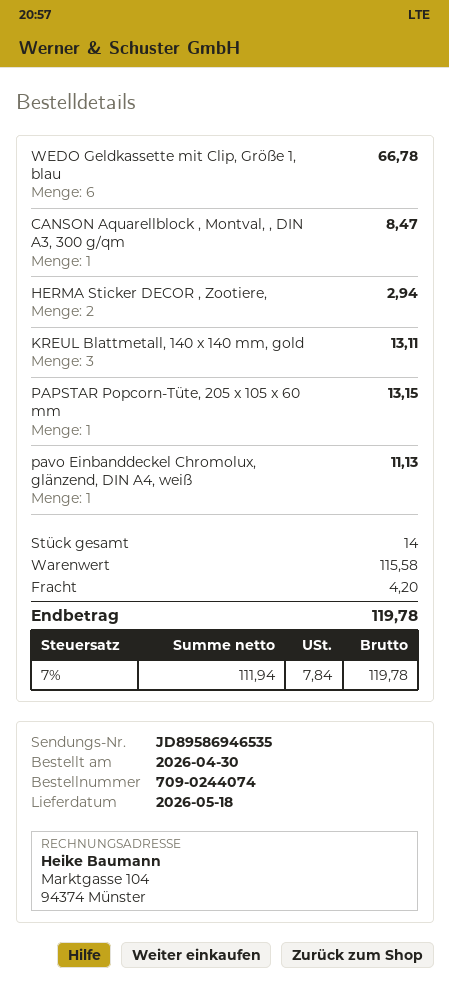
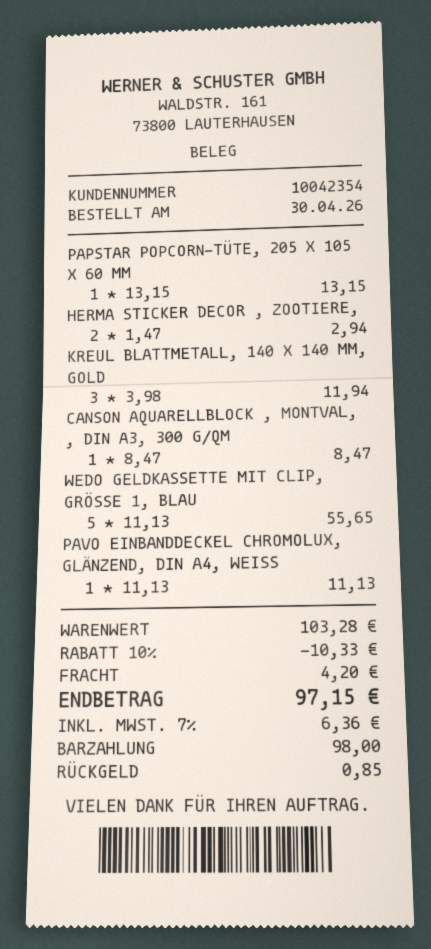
WEDO Geldkassette mit Clip, Größe 1, blau: 6 for 66.78 -> 5 for 55.65
KREUL Blattmetall, 140 x 140 mm, gold: 3 for 13.11 -> 3 for 11.94
subtotal: 115.58 -> 103.28
discount: none -> 10% = 10.33
tax: 7% = 7.84 -> 7% = 6.36
total: 119.78 -> 97.15

